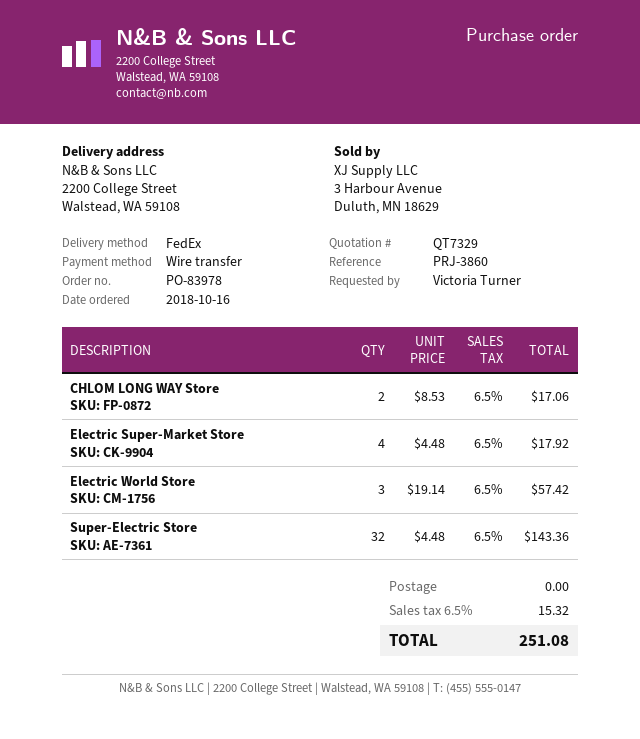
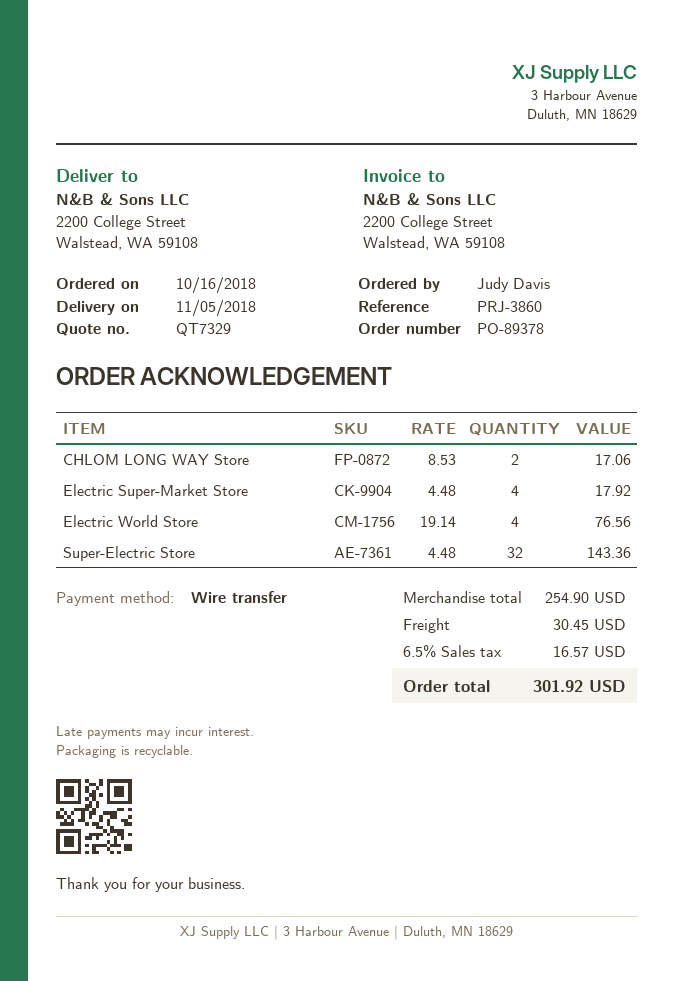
order number: PO-83978 -> PO-89378
ordered by: Victoria Turner -> Judy Davis
Electric World Store: 3 x 19.14 = 57.42 -> 4 x 19.14 = 76.56
shipping: 0.00 -> 30.45
tax: 6.5% = 15.32 -> 6.5% = 16.57
total: 251.08 -> 301.92

